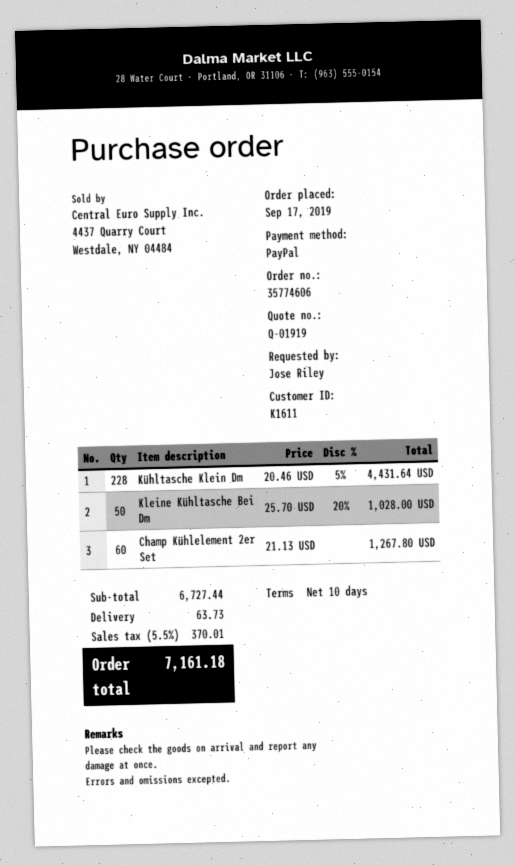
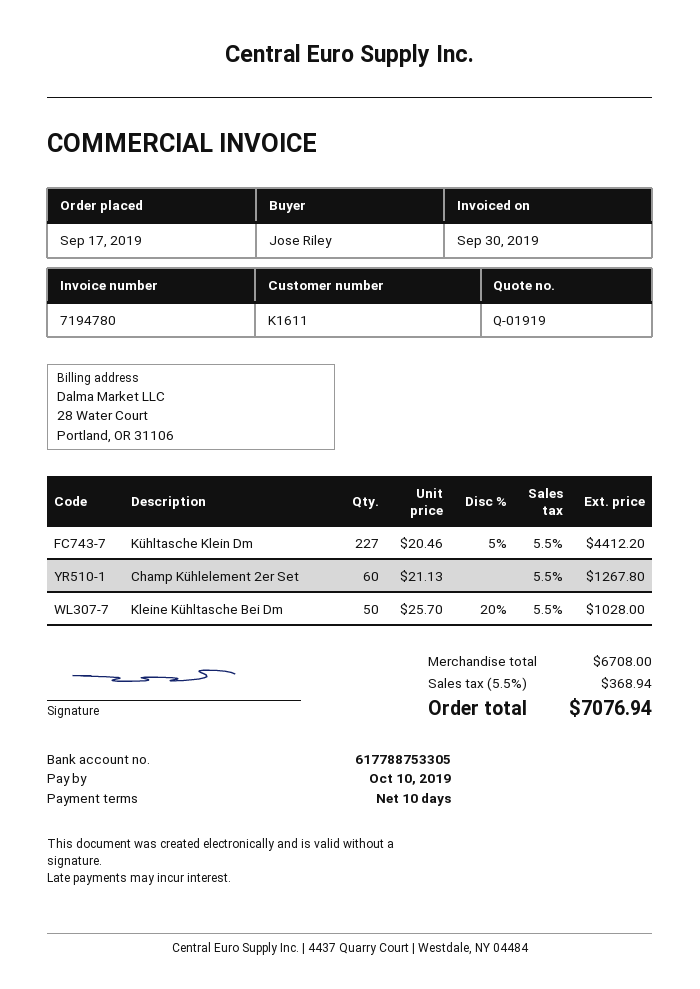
Kühltasche Klein Dm: 228 x 20.46 - 5% = 4431.64 -> 227 x 20.46 - 5% = 4412.20
subtotal: 6727.44 -> 6708.00
shipping: 63.73 -> none
tax: 5.5% = 370.01 -> 5.5% = 368.94
total: 7161.18 -> 7076.94

